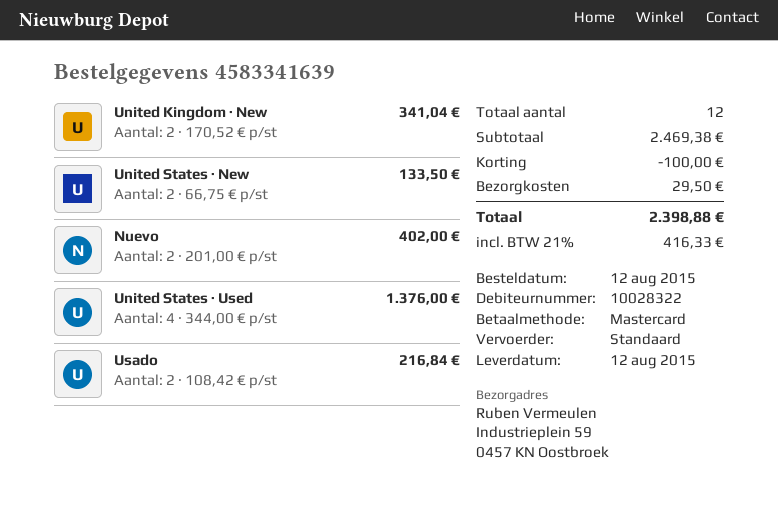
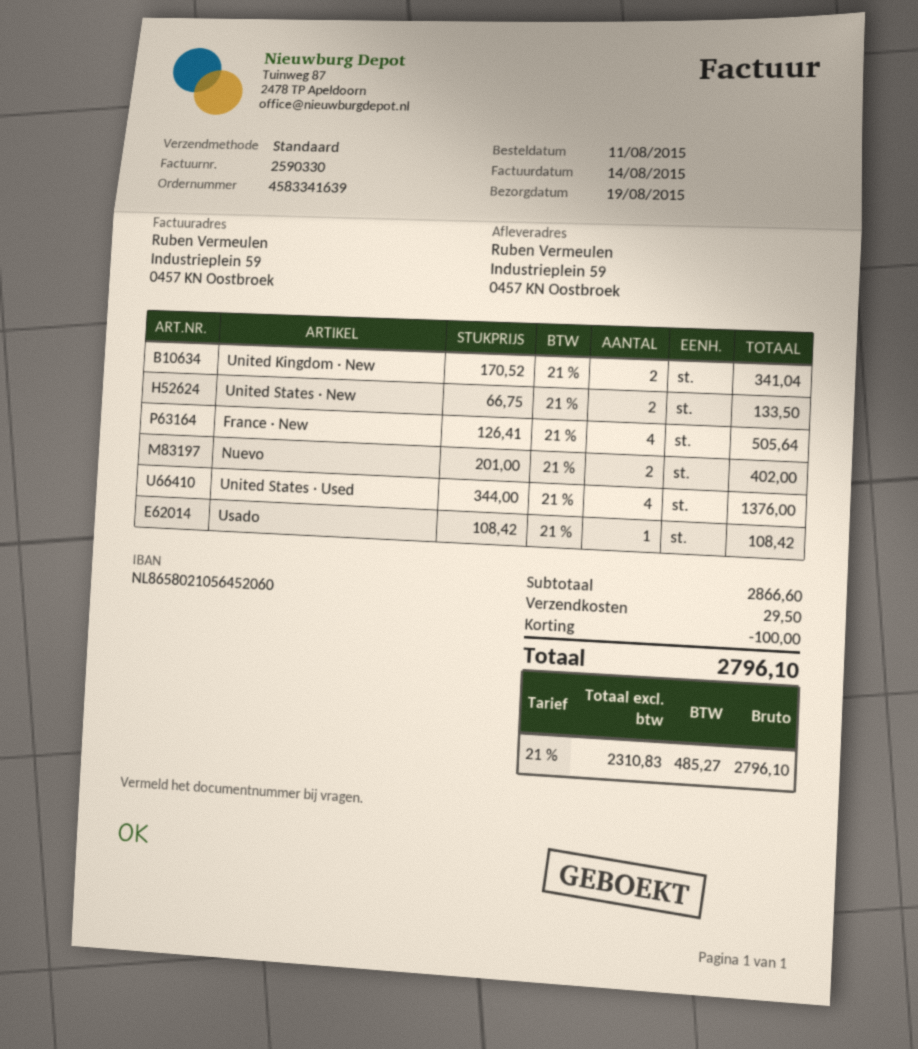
order date: 2015-08-12 -> 2015-08-11
delivery date: 2015-08-12 -> 2015-08-19
Usado: 2 x 108.42 = 216.84 -> 1 x 108.42 = 108.42
France · New: none -> 4 x 126.41 = 505.64
subtotal: 2469.38 -> 2866.60
tax: 21% = 416.33 -> 21% = 485.27
total: 2398.88 -> 2796.10

